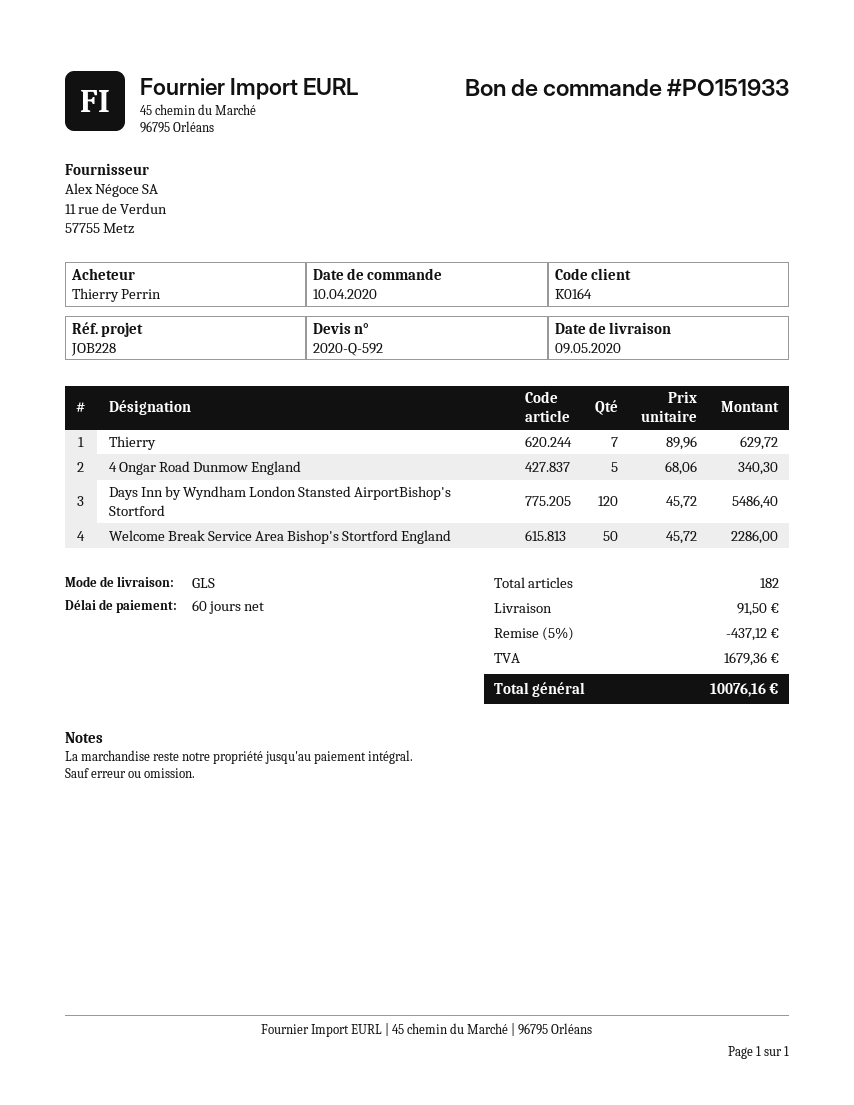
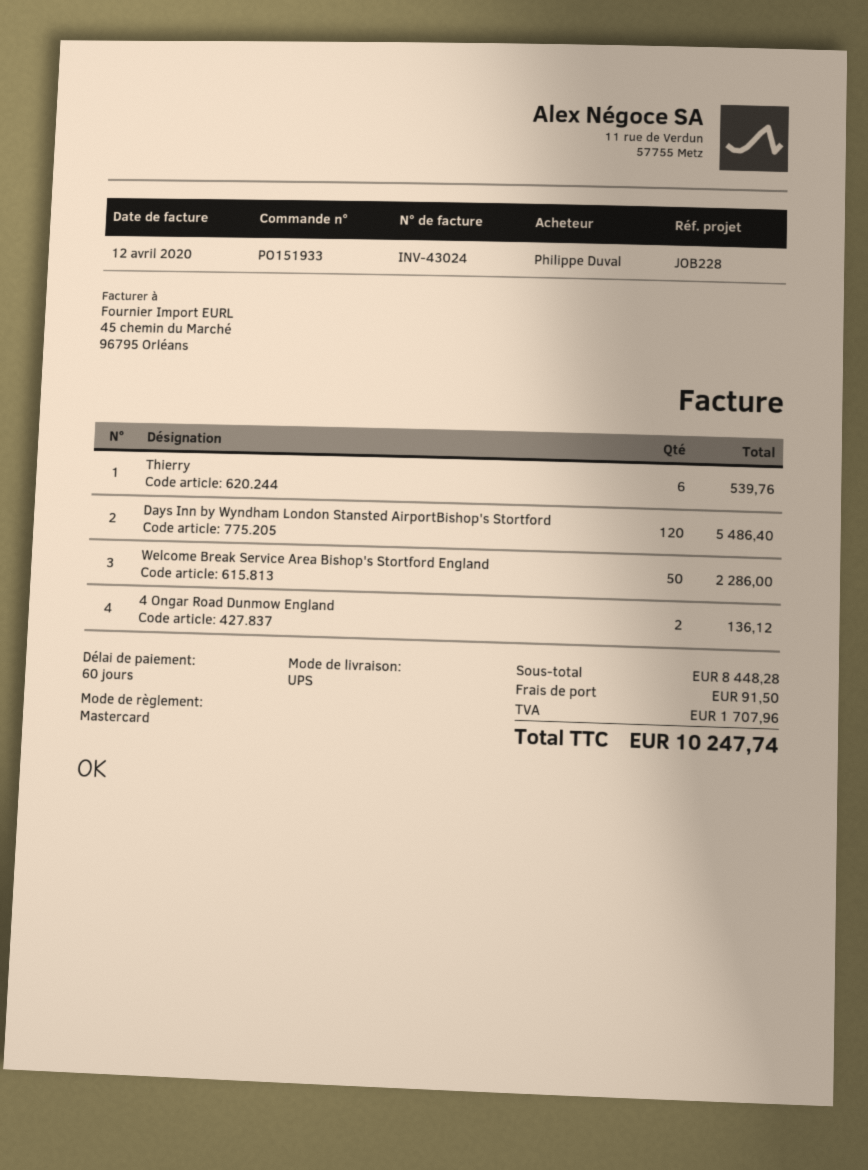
ordered by: Thierry Perrin -> Philippe Duval
shipping method: GLS -> UPS
Thierry: 7 for 629.72 -> 6 for 539.76
4 Ongar Road Dunmow England: 5 for 340.30 -> 2 for 136.12
discount: 5% = 437.12 -> none
tax: 1679.36 -> 1707.96
total: 10076.16 -> 10247.74

